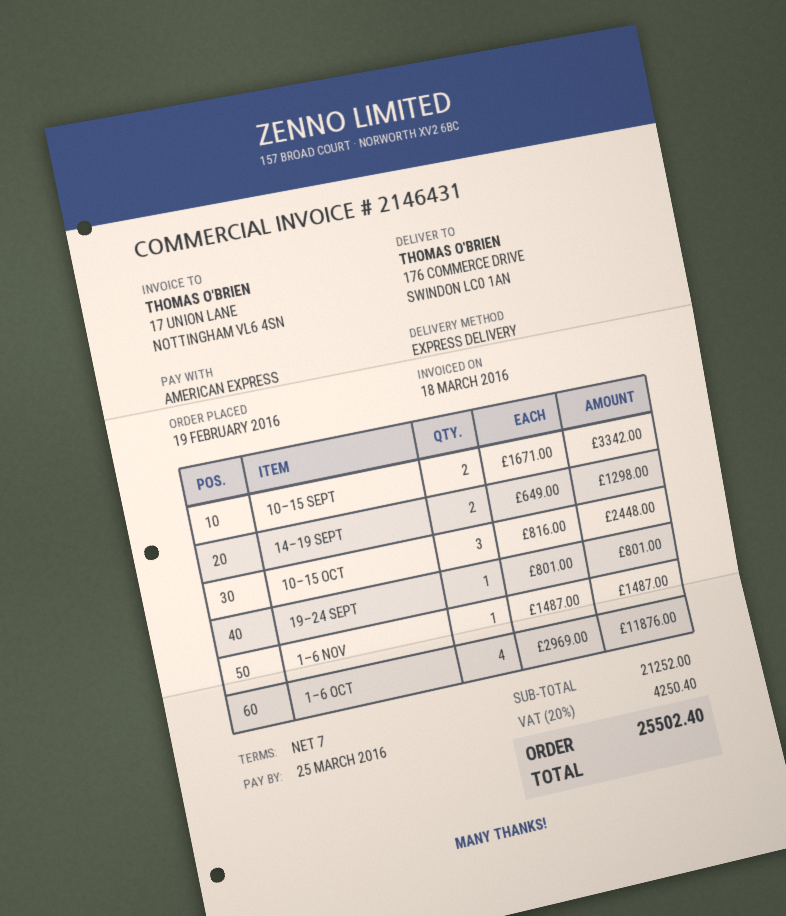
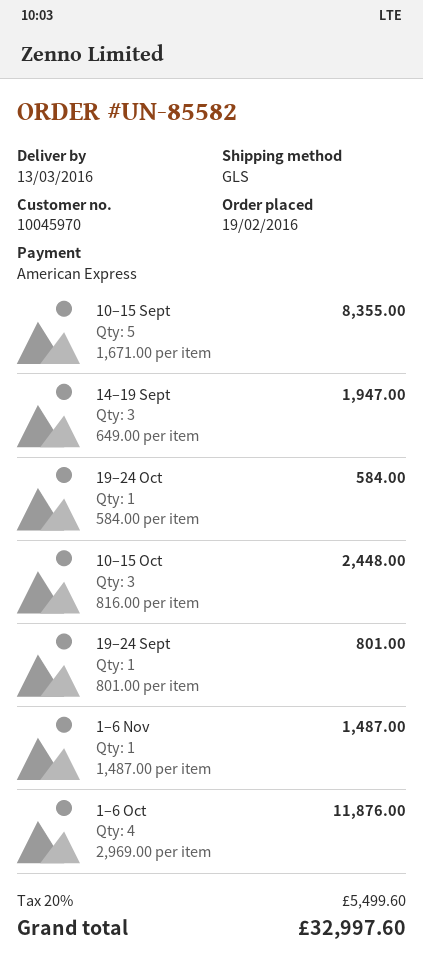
shipping method: express -> GLS
10–15 SEPT: 2 x 1671.00 = 3342.00 -> 5 x 1671.00 = 8355.00
14–19 SEPT: 2 x 649.00 = 1298.00 -> 3 x 649.00 = 1947.00
19–24 Oct: none -> 1 x 584.00 = 584.00
tax: 20% = 4250.40 -> 20% = 5499.60
total: 25502.40 -> 32997.60

